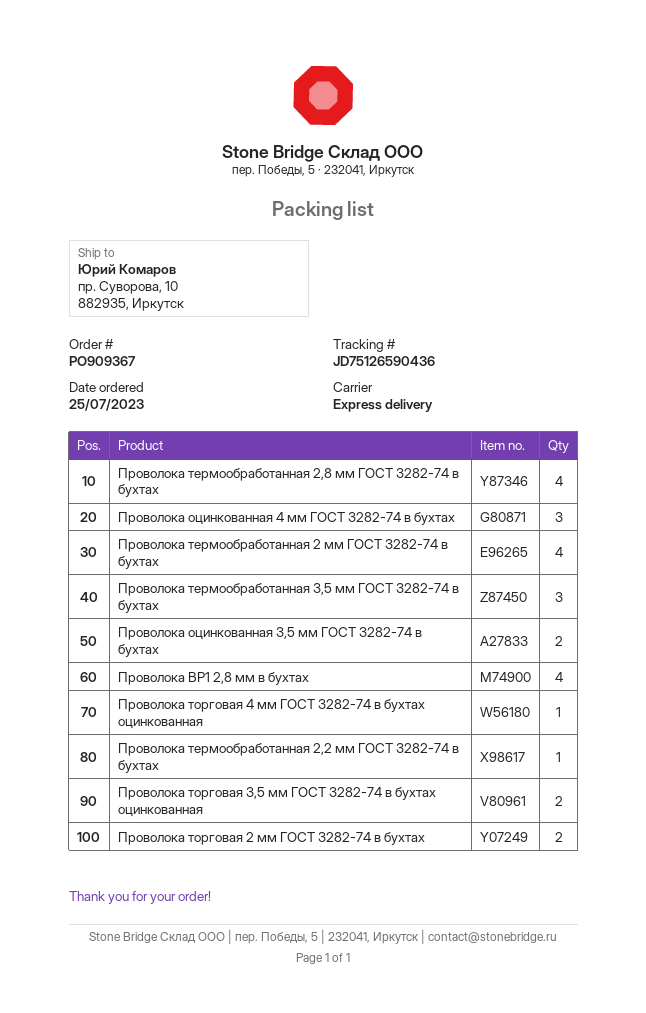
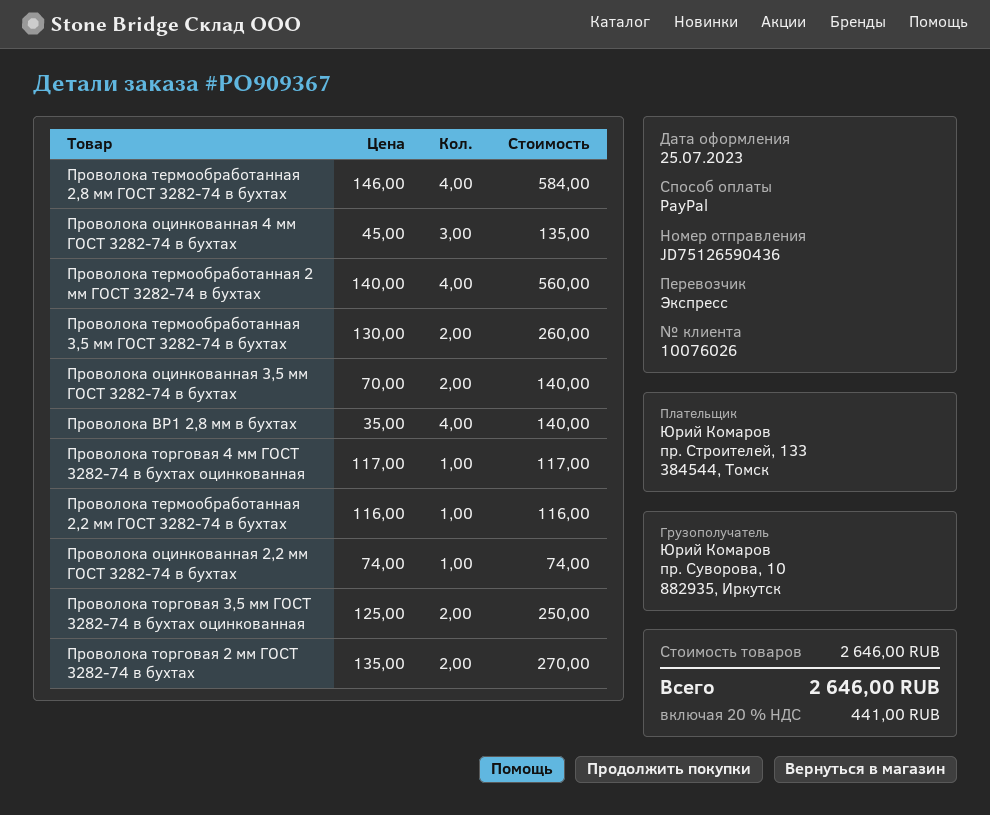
Проволока термообработанная 3,5 мм ГОСТ 3282-74 в бухтах: 3 -> 2
Проволока оцинкованная 2,2 мм ГОСТ 3282-74 в бухтах: none -> 1

